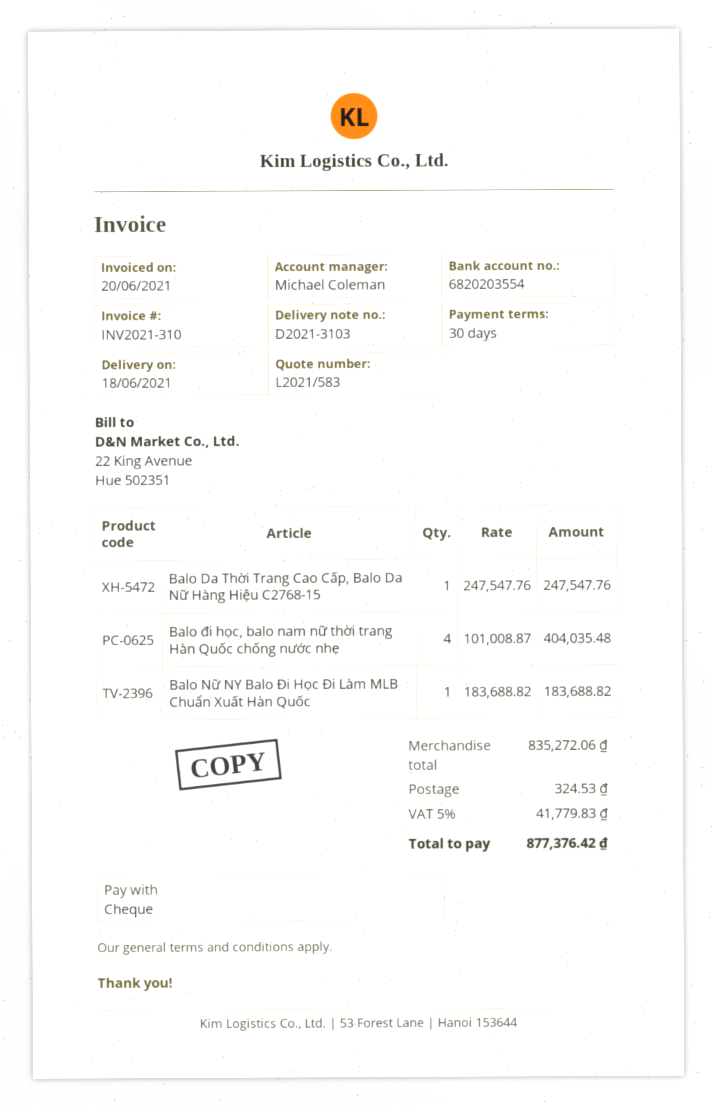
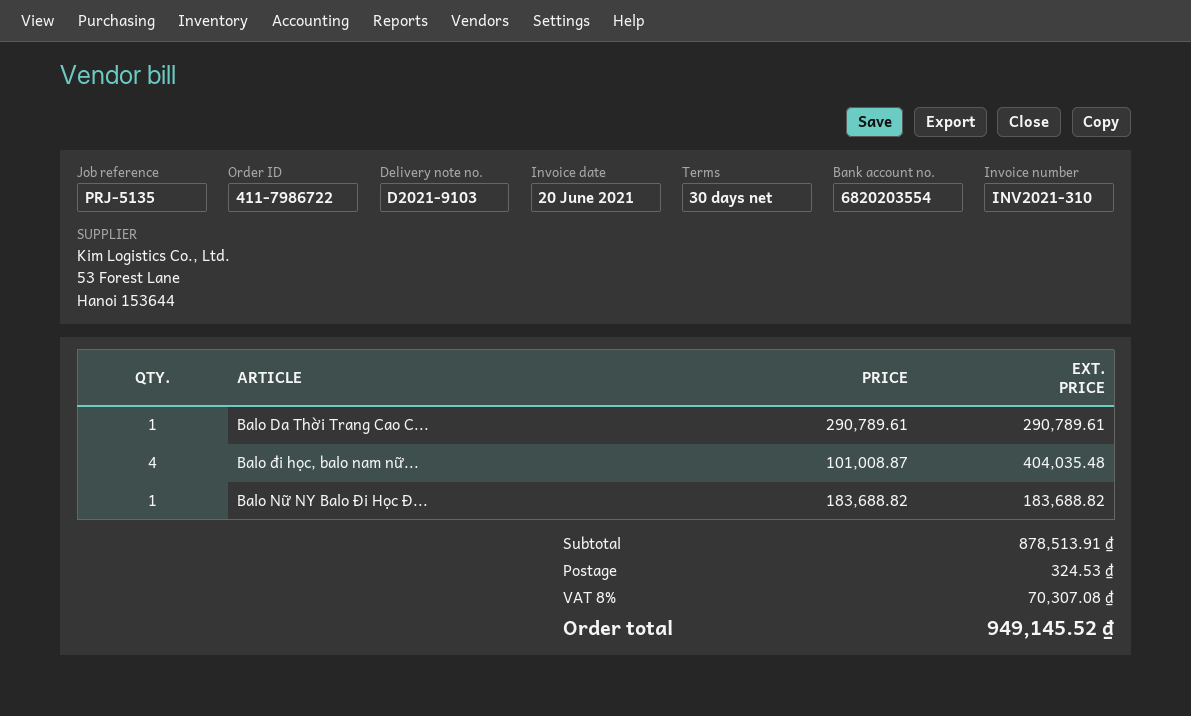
delivery note number: D2021-3103 -> D2021-9103
Balo Da Thời Trang Cao Cấp, Balo Da Nữ Hàng Hiệu C2768-15: 1 x 247547.76 = 247547.76 -> 1 x 290789.61 = 290789.61
subtotal: 835272.06 -> 878513.91
tax: 5% = 41779.83 -> 8% = 70307.08
total: 877376.42 -> 949145.52

